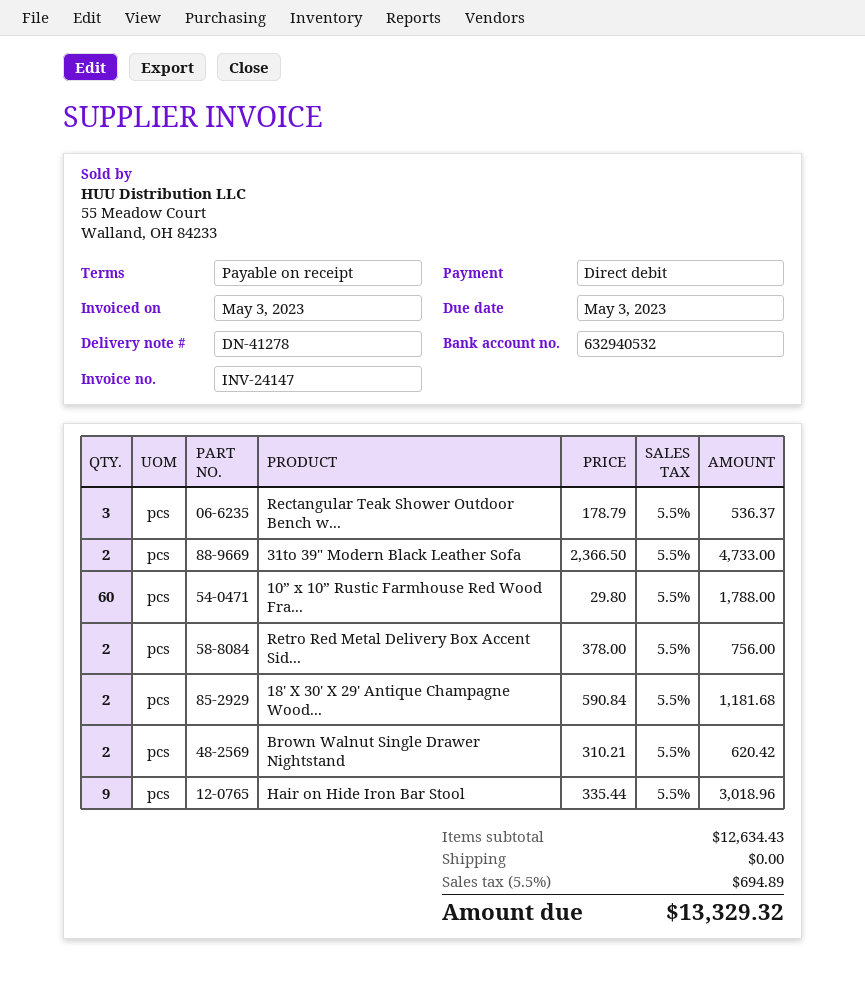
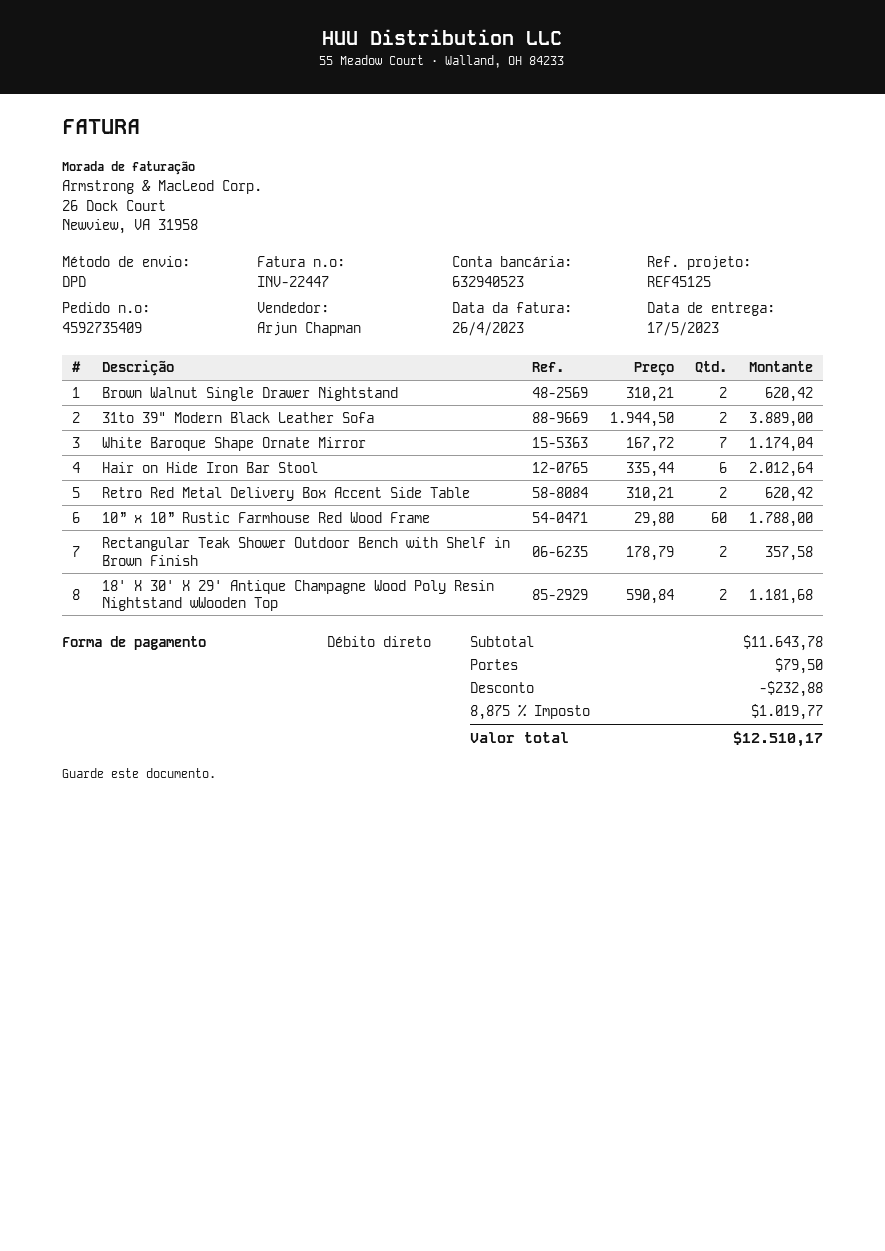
invoice number: INV-24147 -> INV-22447
invoice date: 2023-05-03 -> 2023-04-26
bank account: 632940532 -> 632940523
Rectangular Teak Shower Outdoor Bench w...: 3 x 178.79 = 536.37 -> 2 x 178.79 = 357.58
31to 39" Modern Black Leather Sofa: 2 x 2366.50 = 4733.00 -> 2 x 1944.50 = 3889.00
Retro Red Metal Delivery Box Accent Sid...: 2 x 378.00 = 756.00 -> 2 x 310.21 = 620.42
Hair on Hide Iron Bar Stool: 9 x 335.44 = 3018.96 -> 6 x 335.44 = 2012.64
White Baroque Shape Ornate Mirror: none -> 7 x 167.72 = 1174.04
subtotal: 12634.43 -> 11643.78
discount: none -> 232.88
shipping: 0.00 -> 79.50
tax: 5.5% = 694.89 -> 8.875% = 1019.77
total: 13329.32 -> 12510.17

